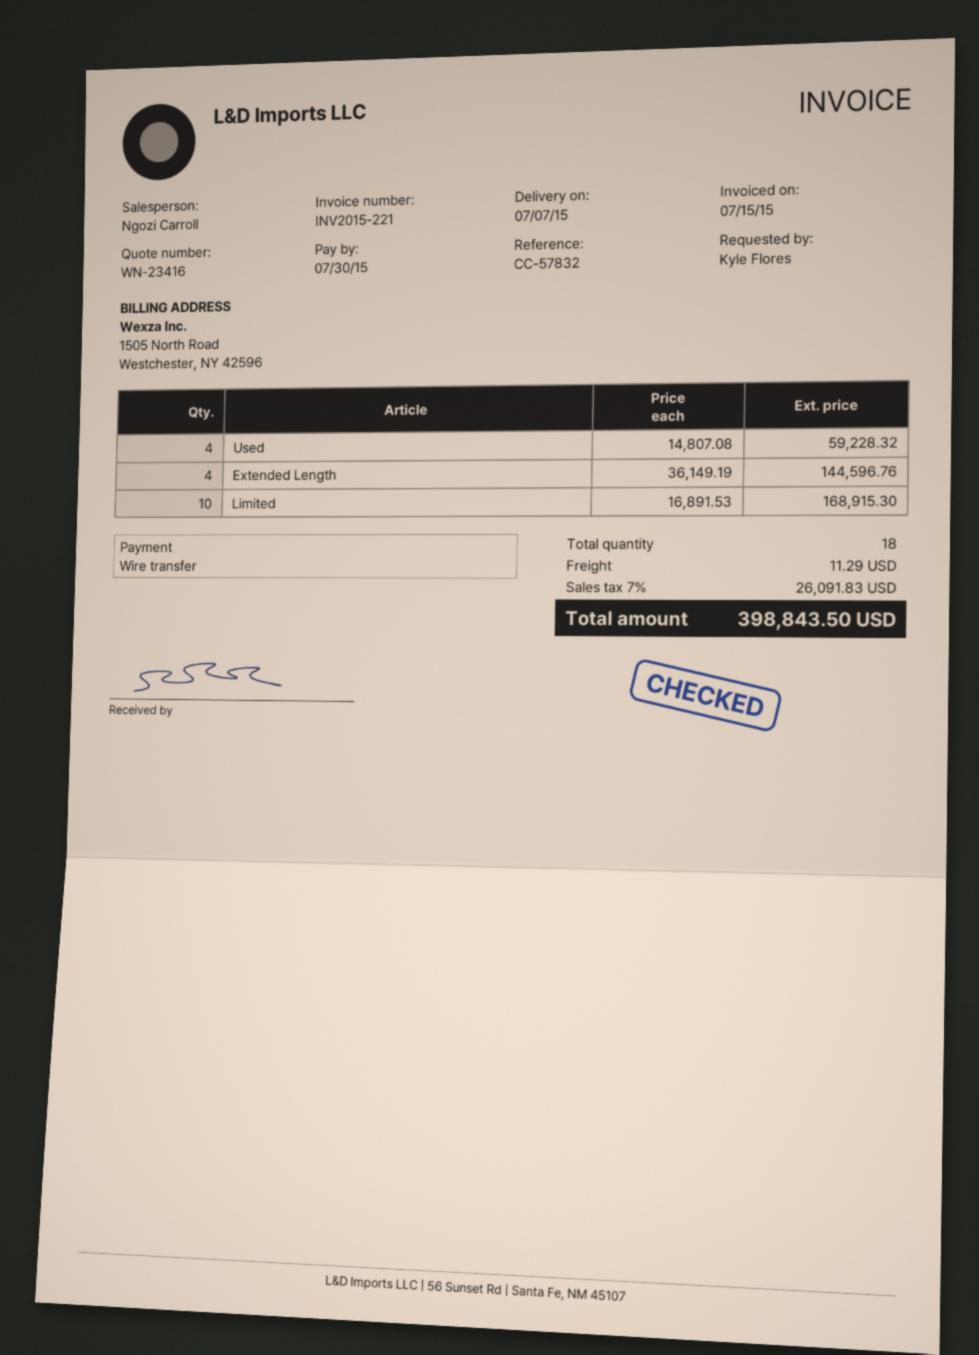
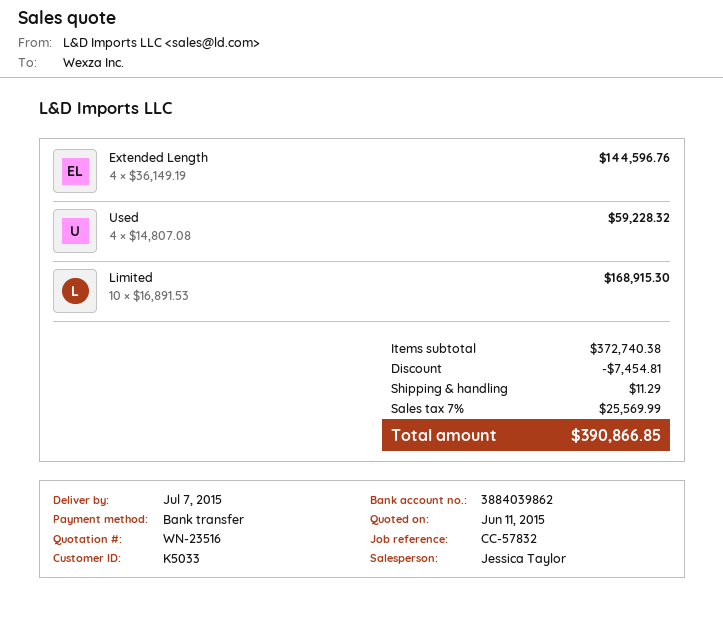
quote number: WN-23416 -> WN-23516
sales rep: Ngozi Carroll -> Jessica Taylor
discount: none -> 7454.81
tax: 7% = 26091.83 -> 7% = 25569.99
total: 398843.50 -> 390866.85

